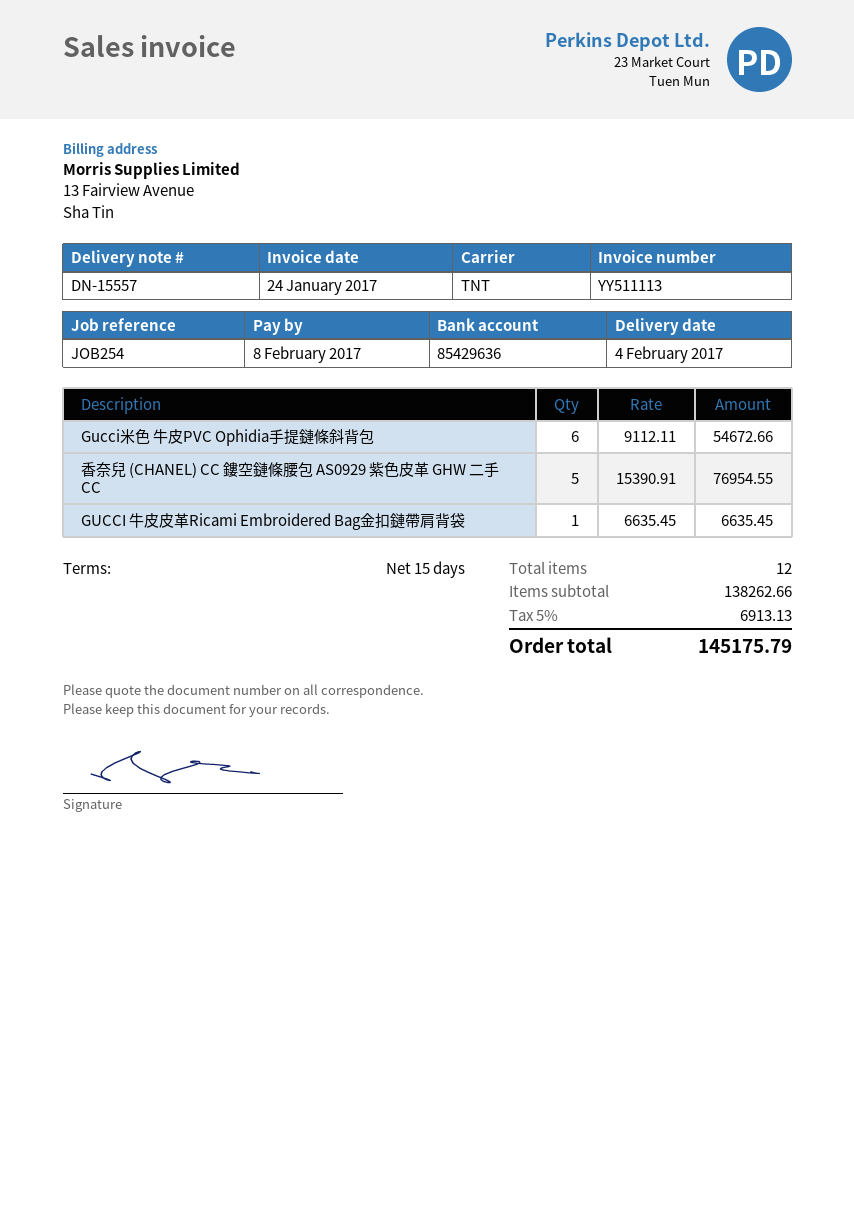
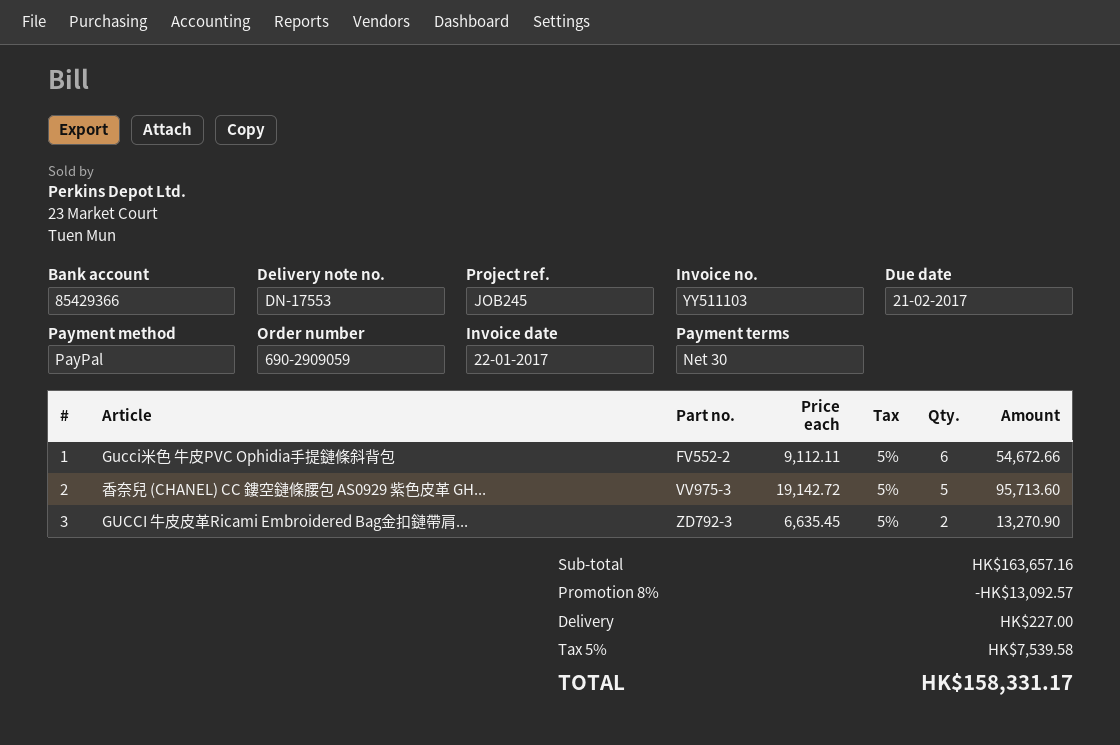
delivery note number: DN-15557 -> DN-17553
invoice number: YY511113 -> YY511103
invoice date: 2017-01-24 -> 2017-01-22
payment terms: 15 days -> 30 days
due date: 2017-02-08 -> 2017-02-21
reference: JOB254 -> JOB245
bank account: 85429636 -> 85429366
香奈兒 (CHANEL) CC 鏤空鏈條腰包 AS0929 紫色皮革 GHW 二手 CC: 5 x 15390.91 = 76954.55 -> 5 x 19142.72 = 95713.60
GUCCI 牛皮皮革Ricami Embroidered Bag金扣鏈帶肩背袋: 1 x 6635.45 = 6635.45 -> 2 x 6635.45 = 13270.90
subtotal: 138262.66 -> 163657.16
discount: none -> 8% = 13092.57
shipping: none -> 227.00
tax: 5% = 6913.13 -> 5% = 7539.58
total: 145175.79 -> 158331.17

